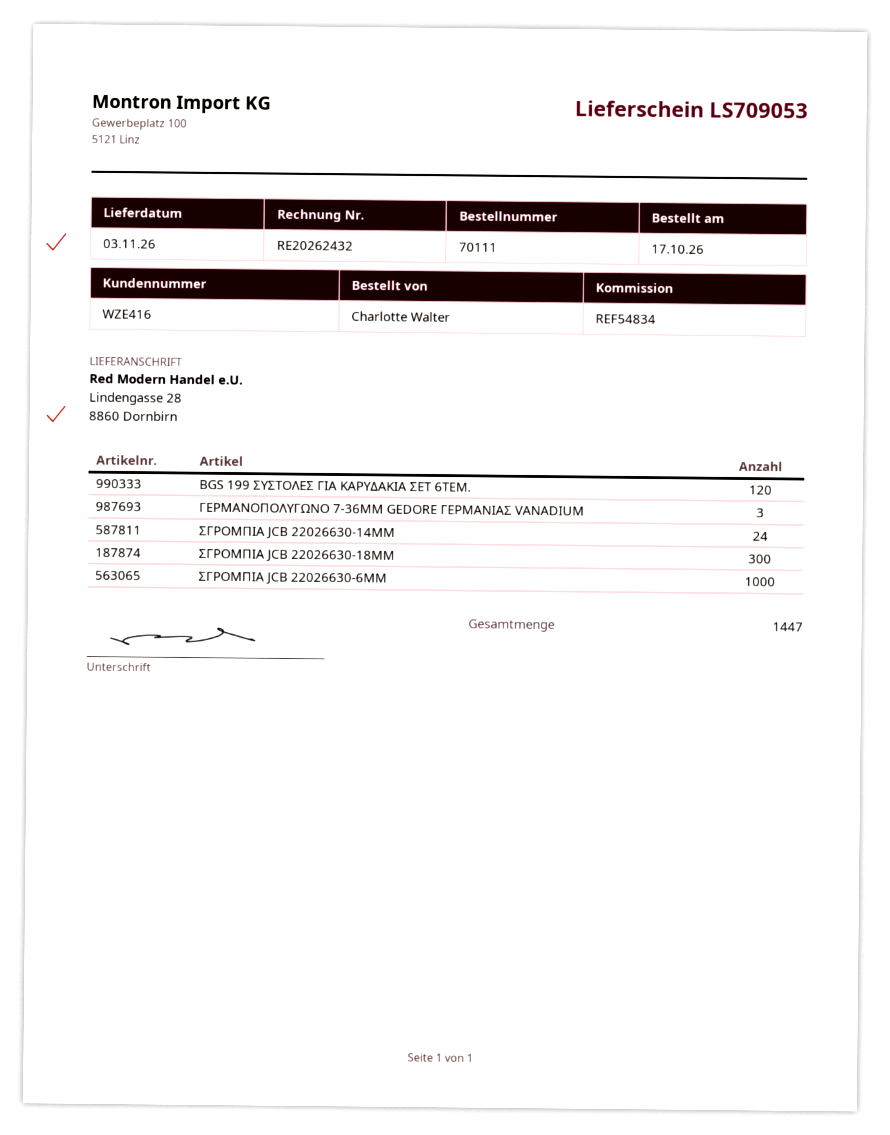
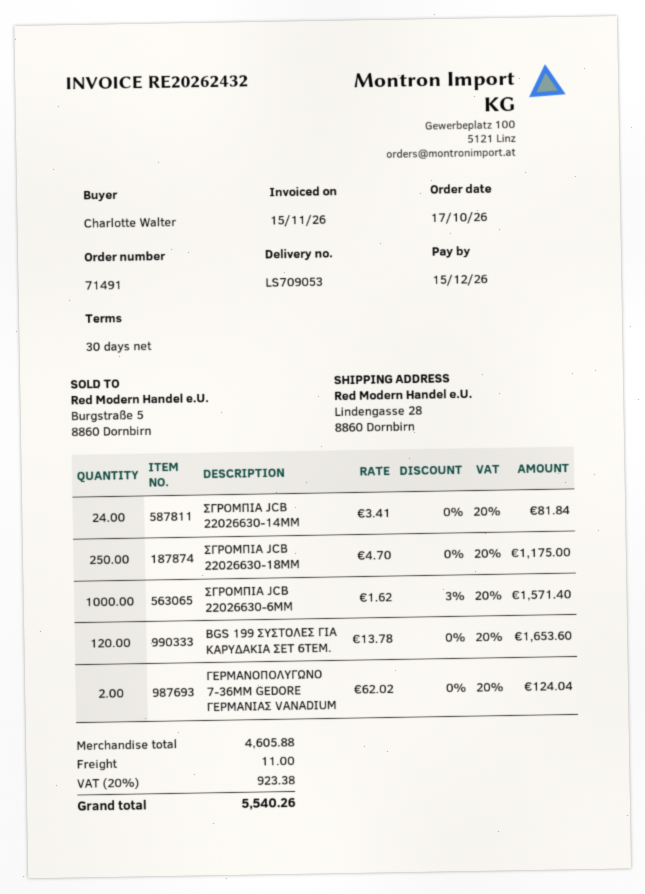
order number: 70111 -> 71491
ΓΕΡΜΑNOΠΟΛYΓΩΝΟ 7-36MM GEDORE ΓΕΡΜΑΝΙΑΣ VANADIUM: 3 -> 2
ΣΓΡΟΜΠΙΑ JCB 22026630-18MM: 300 -> 250

